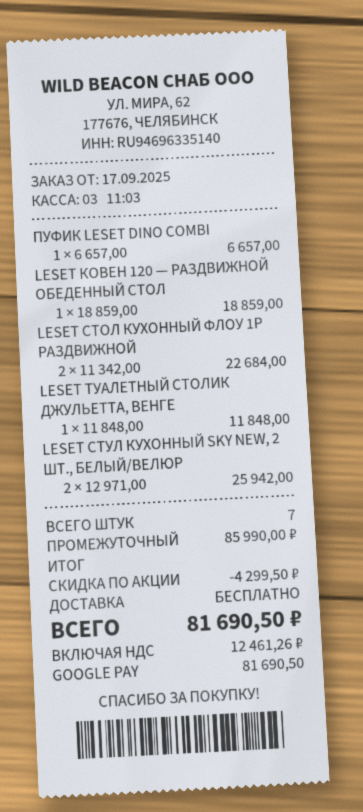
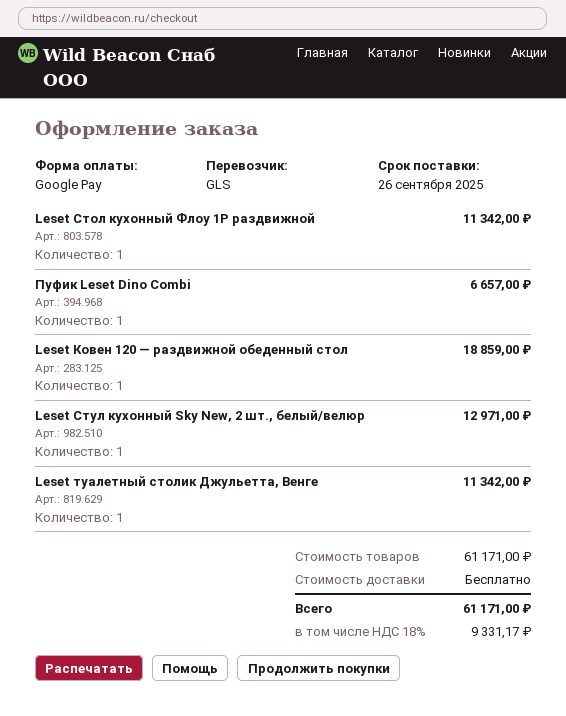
LESET СТОЛ КУХОННЫЙ ФЛОУ 1Р РАЗДВИЖНОЙ: 2 for 22684.00 -> 1 for 11342.00
LESET ТУАЛЕТНЫЙ СТОЛИК ДЖУЛЬЕТТА, ВЕНГЕ: 1 for 11848.00 -> 1 for 11342.00
LESET СТУЛ КУХОННЫЙ SKY NEW, 2 ШТ., БЕЛЫЙ/ВЕЛЮР: 2 for 25942.00 -> 1 for 12971.00
subtotal: 85990.00 -> 61171.00
discount: 4299.50 -> none
tax: 12461.26 -> 9331.17
total: 81690.50 -> 61171.00

